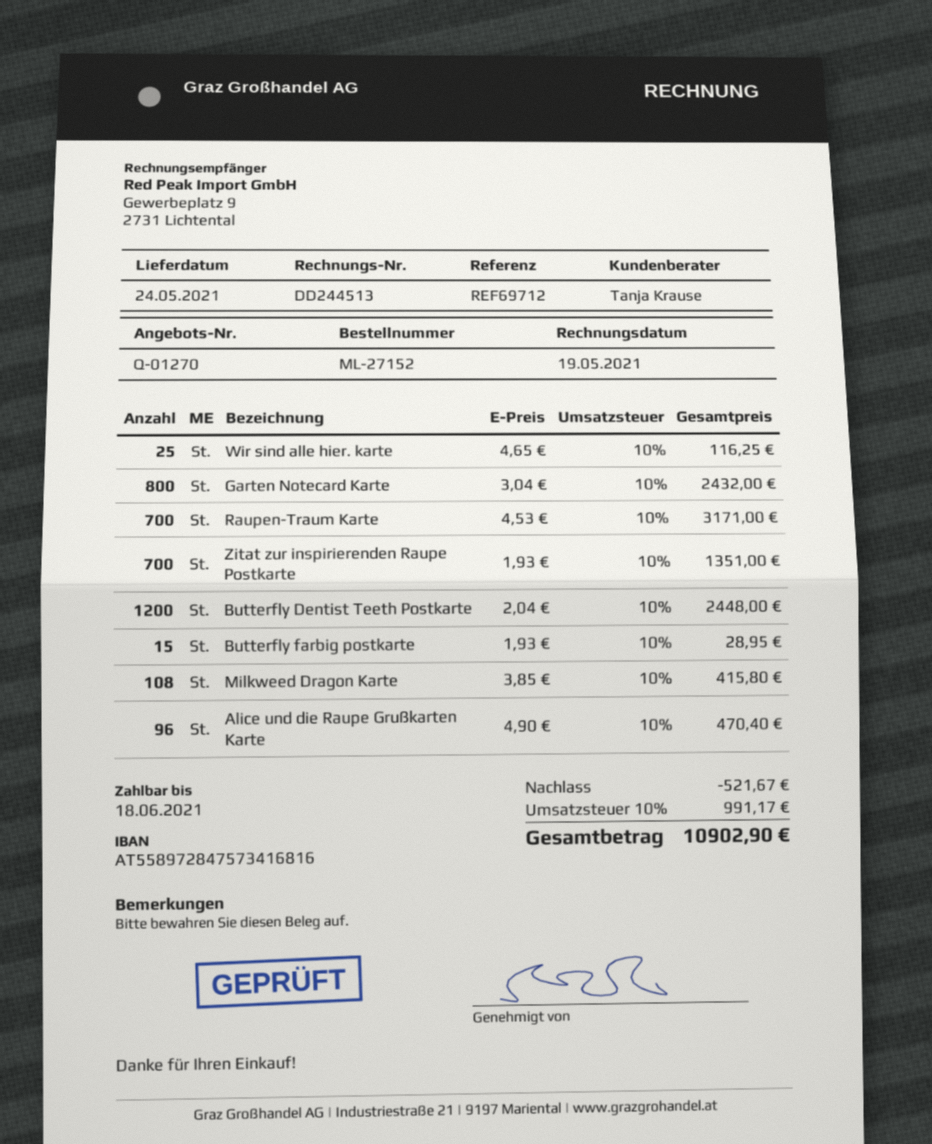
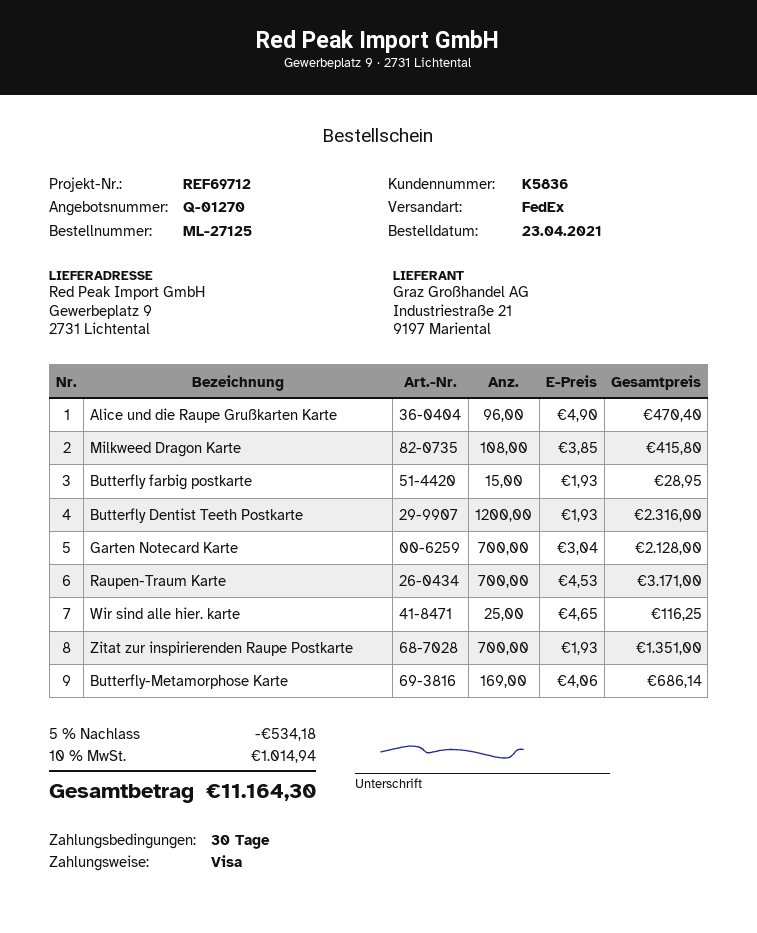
order number: ML-27152 -> ML-27125
Garten Notecard Karte: 800 x 3.04 = 2432.00 -> 700 x 3.04 = 2128.00
Butterfly Dentist Teeth Postkarte: 1200 x 2.04 = 2448.00 -> 1200 x 1.93 = 2316.00
Butterfly-Metamorphose Karte: none -> 169 x 4.06 = 686.14
discount: 521.67 -> 534.18
tax: 10% = 991.17 -> 10% = 1014.94
total: 10902.90 -> 11164.30

